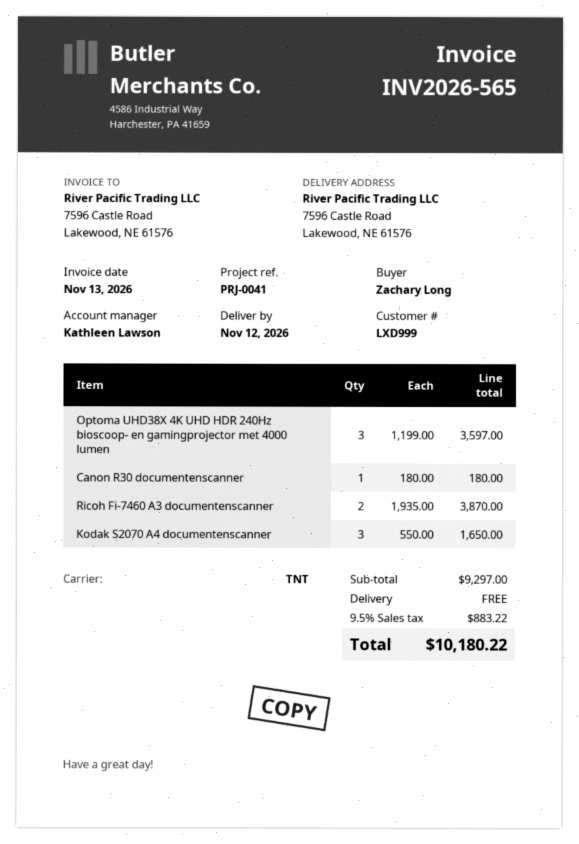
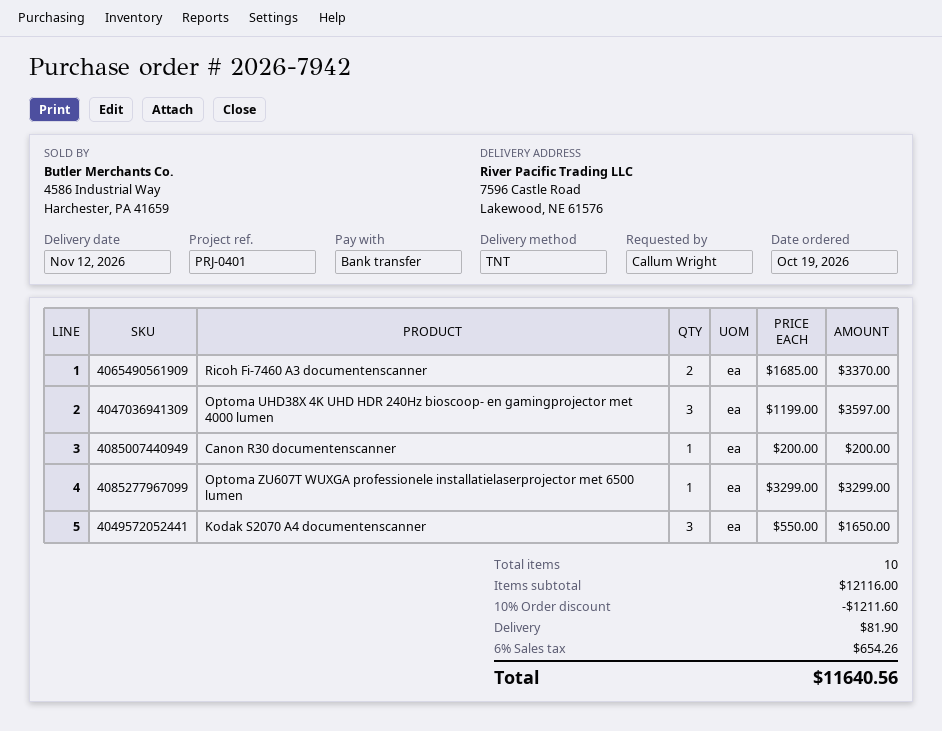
reference: PRJ-0041 -> PRJ-0401
ordered by: Zachary Long -> Callum Wright
Canon R30 documentenscanner: 1 x 180.00 = 180.00 -> 1 x 200.00 = 200.00
Ricoh Fi-7460 A3 documentenscanner: 2 x 1935.00 = 3870.00 -> 2 x 1685.00 = 3370.00
Optoma ZU607T WUXGA professionele installatielaserprojector met 6500 lumen: none -> 1 x 3299.00 = 3299.00
subtotal: 9297.00 -> 12116.00
discount: none -> 10% = 1211.60
shipping: 0.00 -> 81.90
tax: 9.5% = 883.22 -> 6% = 654.26
total: 10180.22 -> 11640.56

